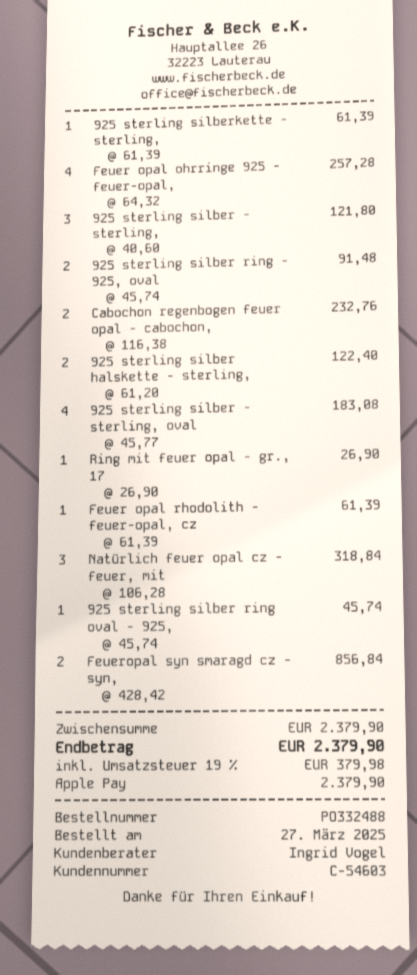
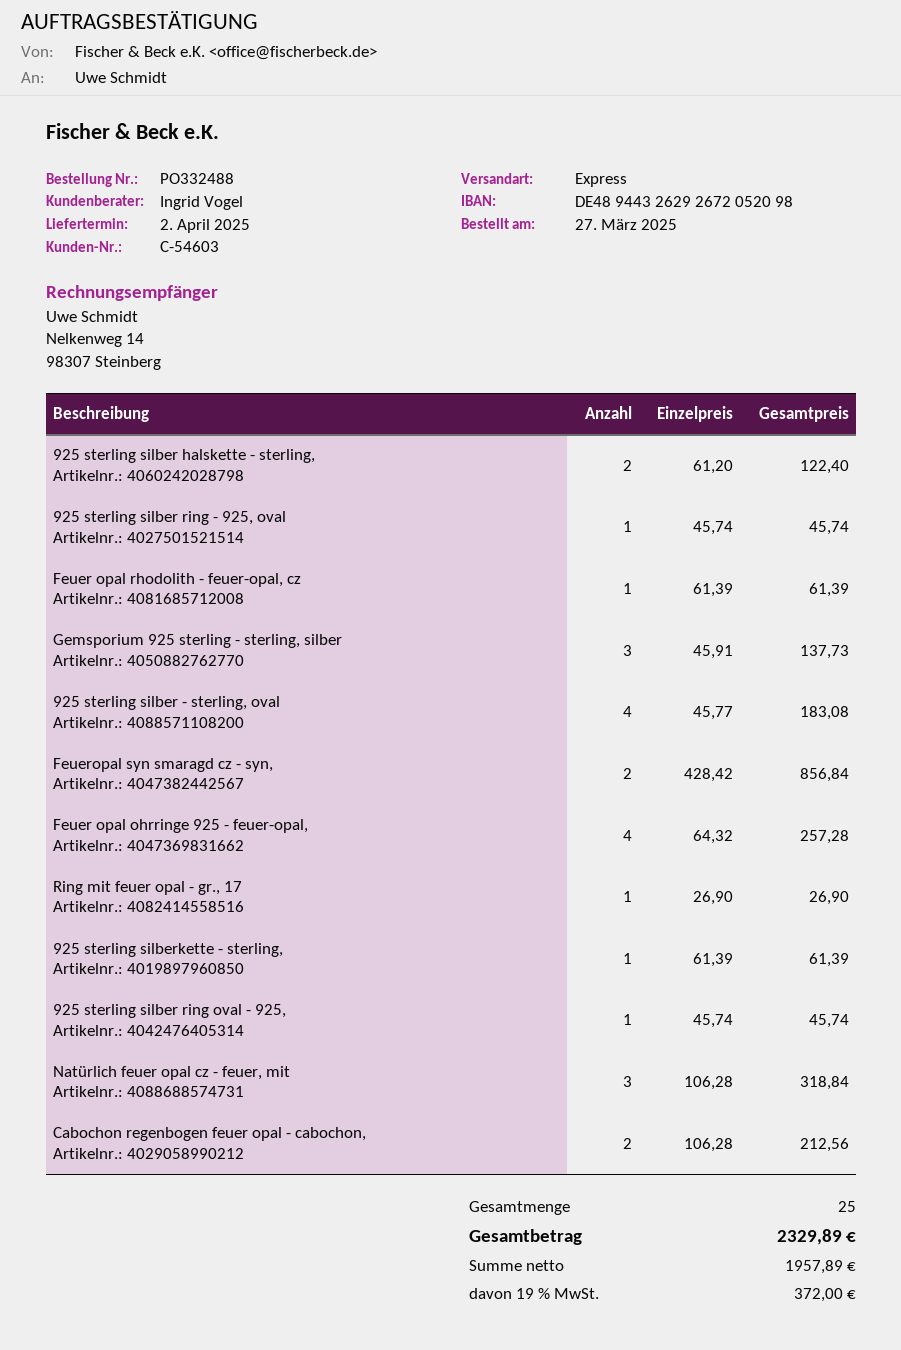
925 sterling silber - sterling,: 3 x 40.60 = 121.80 -> none
925 sterling silber ring - 925, oval: 2 x 45.74 = 91.48 -> 1 x 45.74 = 45.74
Cabochon regenbogen feuer opal - cabochon,: 2 x 116.38 = 232.76 -> 2 x 106.28 = 212.56
Gemsporium 925 sterling - sterling, silber: none -> 3 x 45.91 = 137.73
tax: 19% = 379.98 -> 19% = 372.00
total: 2379.90 -> 2329.89

